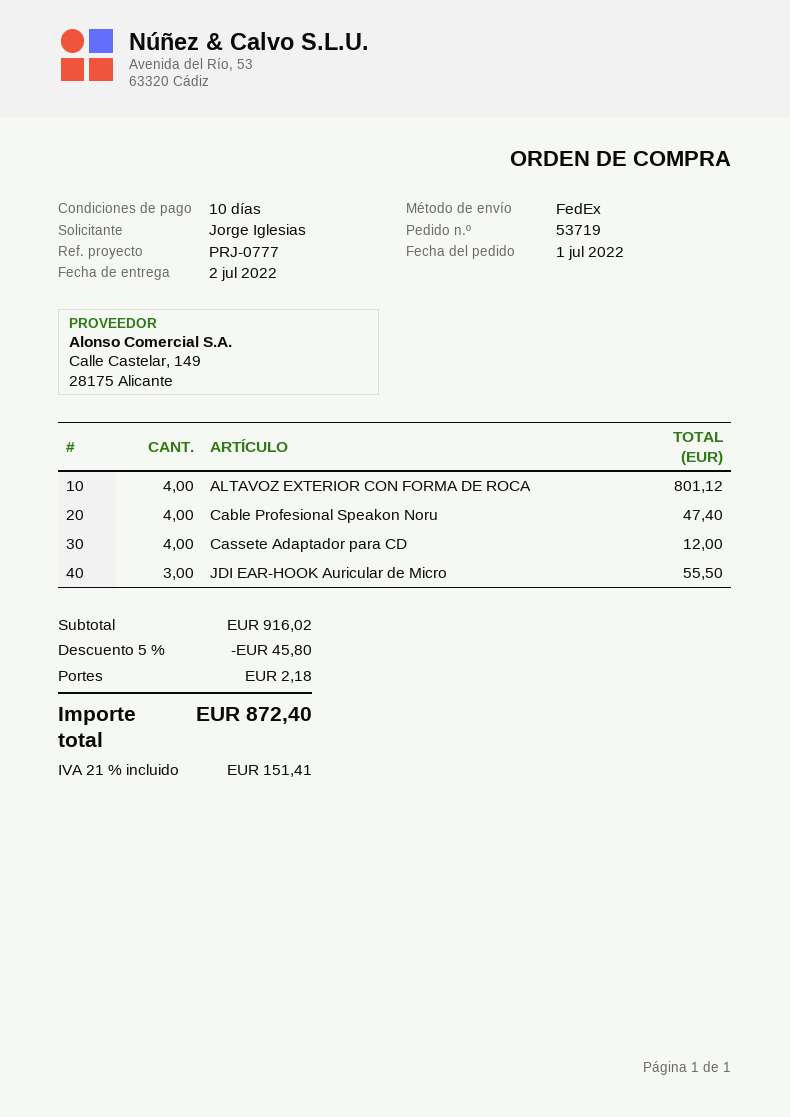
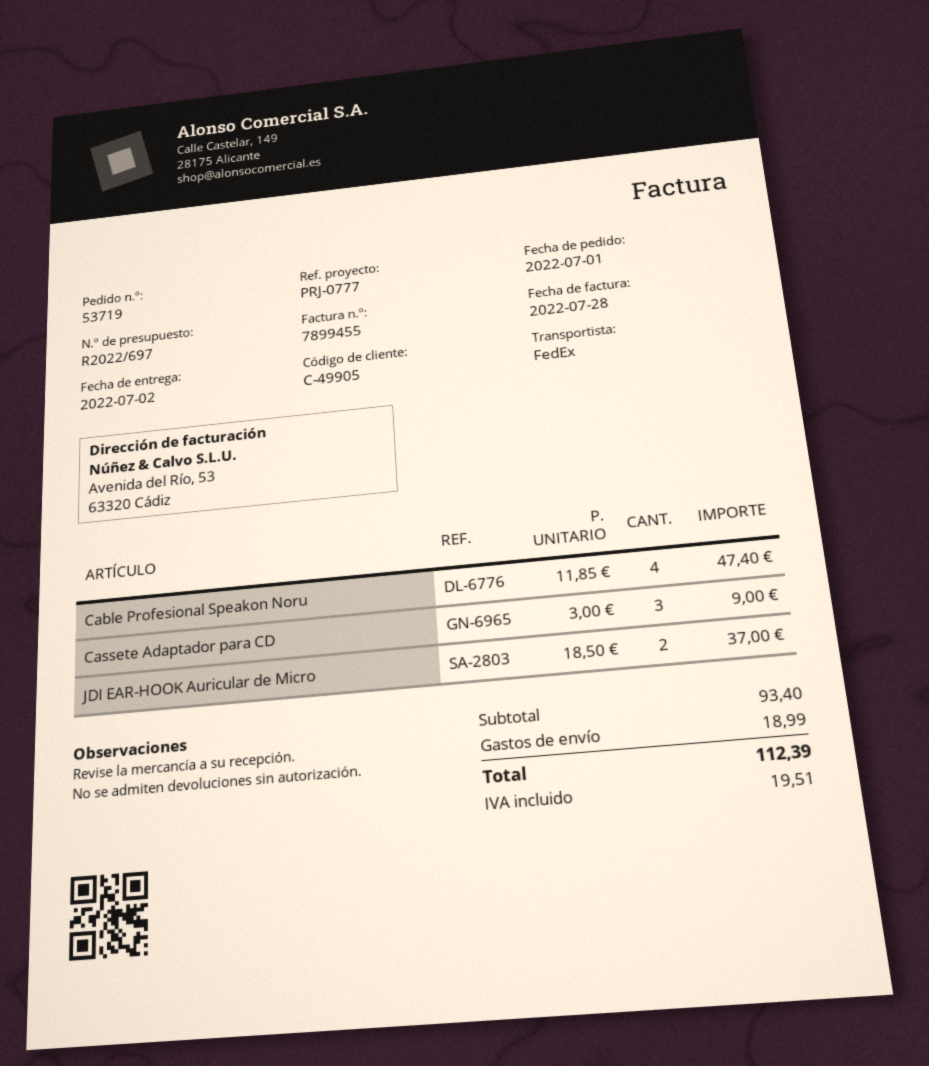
ALTAVOZ EXTERIOR CON FORMA DE ROCA: 4 for 801.12 -> none
Cassete Adaptador para CD: 4 for 12.00 -> 3 for 9.00
JDI EAR-HOOK Auricular de Micro: 3 for 55.50 -> 2 for 37.00
subtotal: 916.02 -> 93.40
discount: 5% = 45.80 -> none
shipping: 2.18 -> 18.99
tax: 151.41 -> 19.51
total: 872.40 -> 112.39

